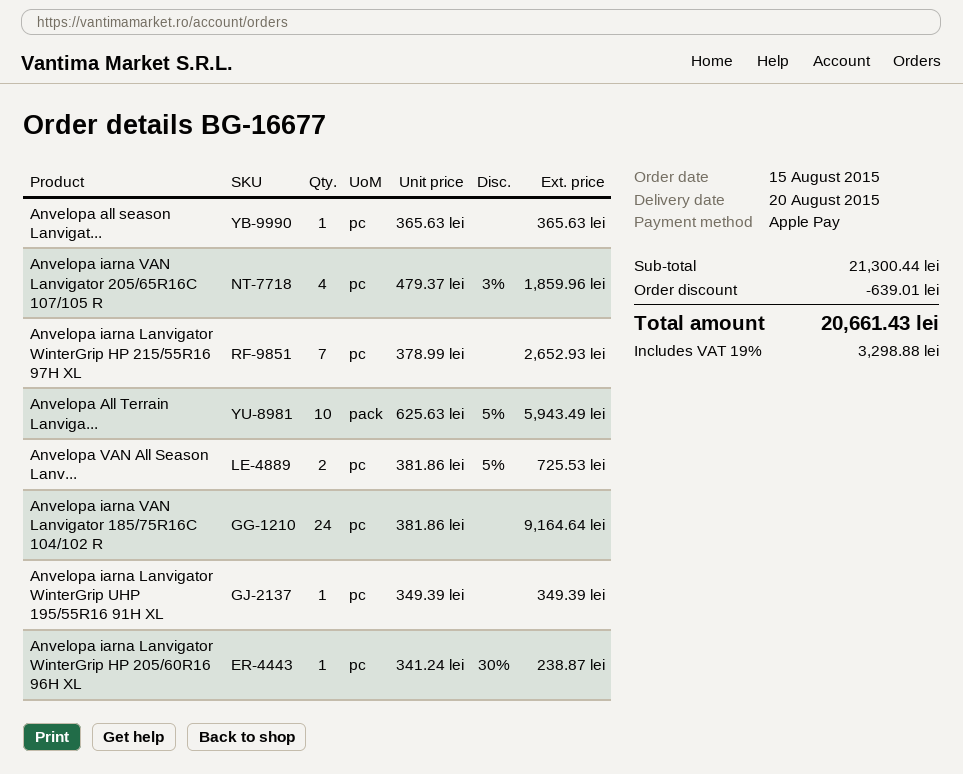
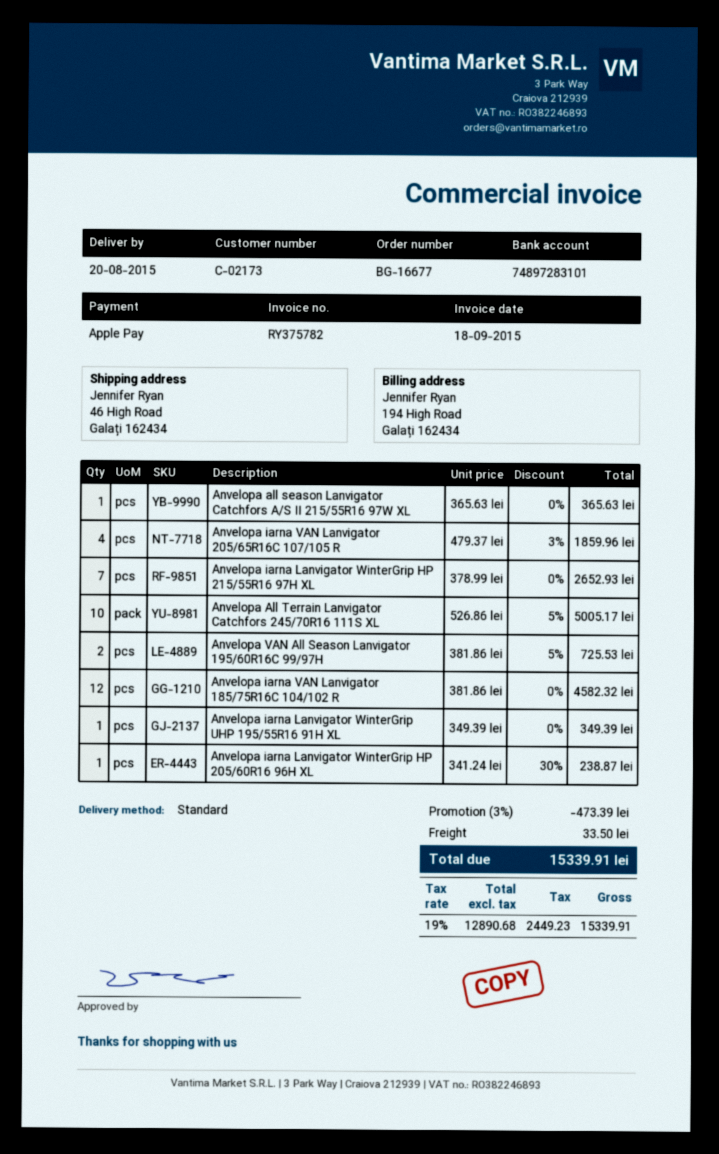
Anvelopa All Terrain Lanviga...: 10 x 625.63 - 5% = 5943.49 -> 10 x 526.86 - 5% = 5005.17
Anvelopa iarna VAN Lanvigator 185/75R16C 104/102 R: 24 x 381.86 = 9164.64 -> 12 x 381.86 = 4582.32
discount: 639.01 -> 473.39
shipping: none -> 33.50
tax: 19% = 3298.88 -> 19% = 2449.23
total: 20661.43 -> 15339.91

